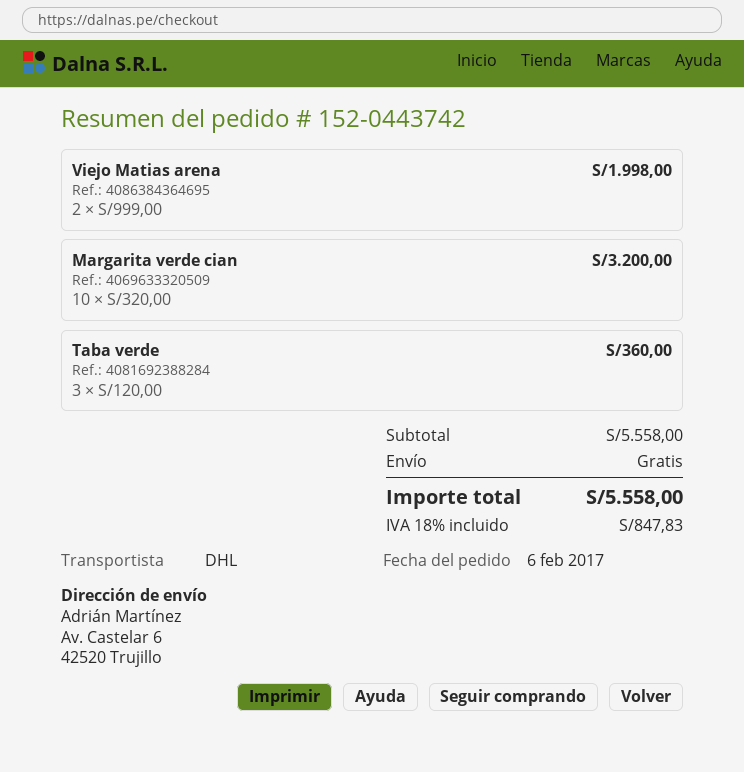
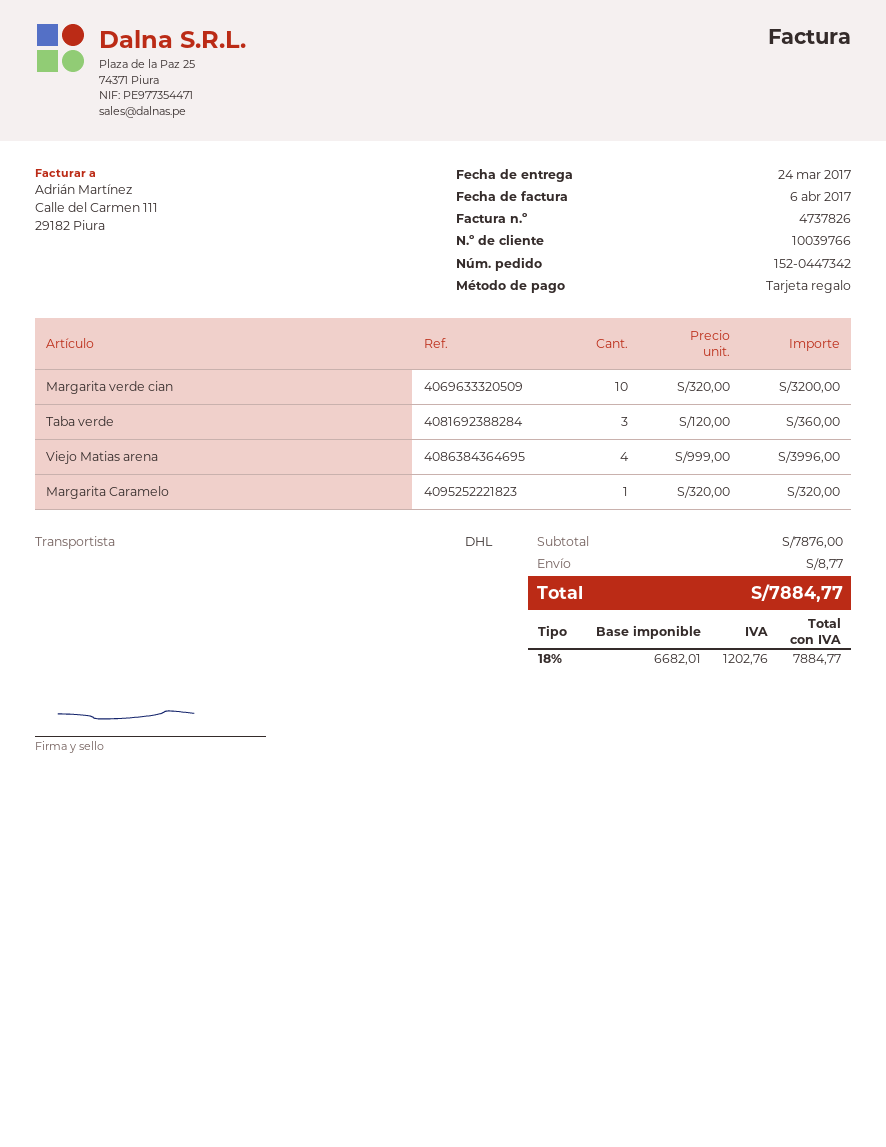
order number: 152-0443742 -> 152-0447342
Viejo Matias arena: 2 x 999.00 = 1998.00 -> 4 x 999.00 = 3996.00
Margarita Caramelo: none -> 1 x 320.00 = 320.00
subtotal: 5558.00 -> 7876.00
shipping: 0.00 -> 8.77
tax: 18% = 847.83 -> 18% = 1202.76
total: 5558.00 -> 7884.77

